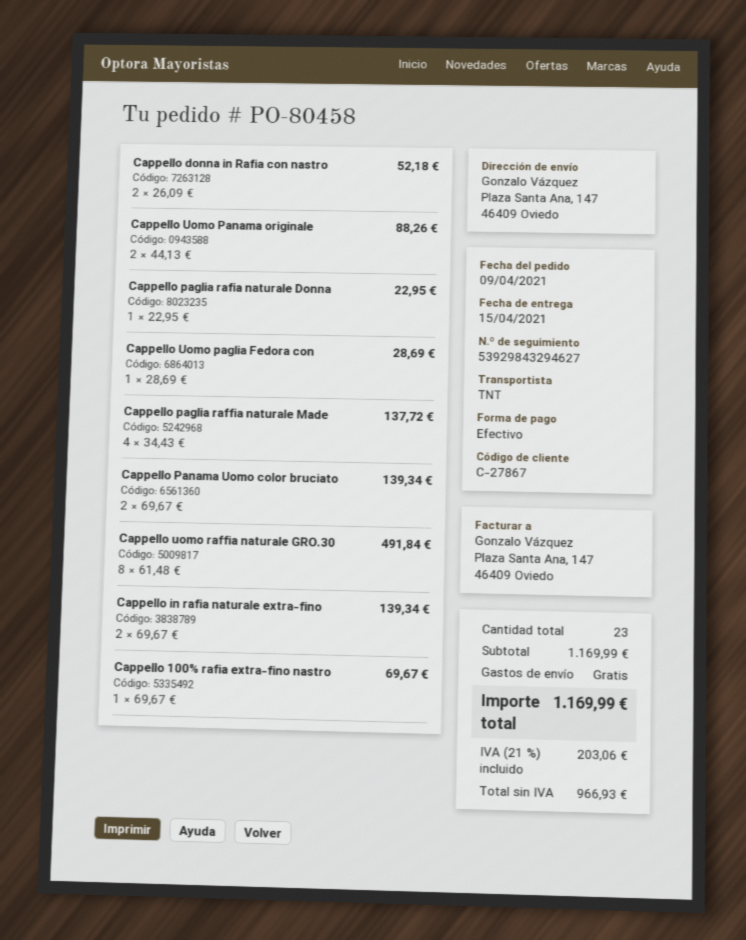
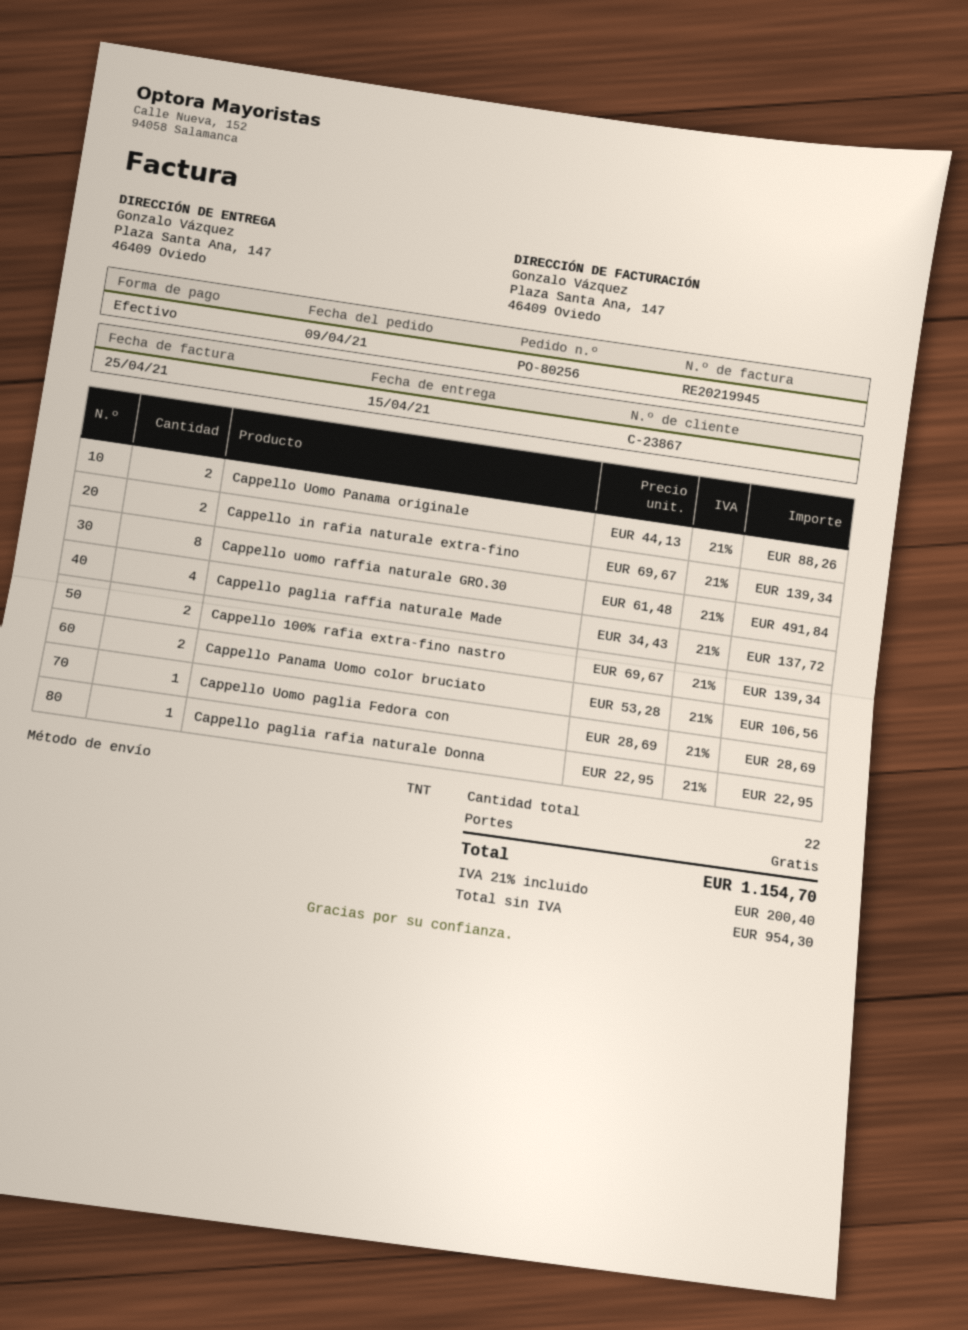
order number: PO-80458 -> PO-80256
customer number: C-27867 -> C-23867
Cappello donna in Rafia con nastro: 2 x 26.09 = 52.18 -> none
Cappello Panama Uomo color bruciato: 2 x 69.67 = 139.34 -> 2 x 53.28 = 106.56
Cappello 100% rafia extra-fino nastro: 1 x 69.67 = 69.67 -> 2 x 69.67 = 139.34
total quantity: 23 -> 22
net: 966.93 -> 954.30
tax: 21% = 203.06 -> 21% = 200.40
total: 1169.99 -> 1154.70

